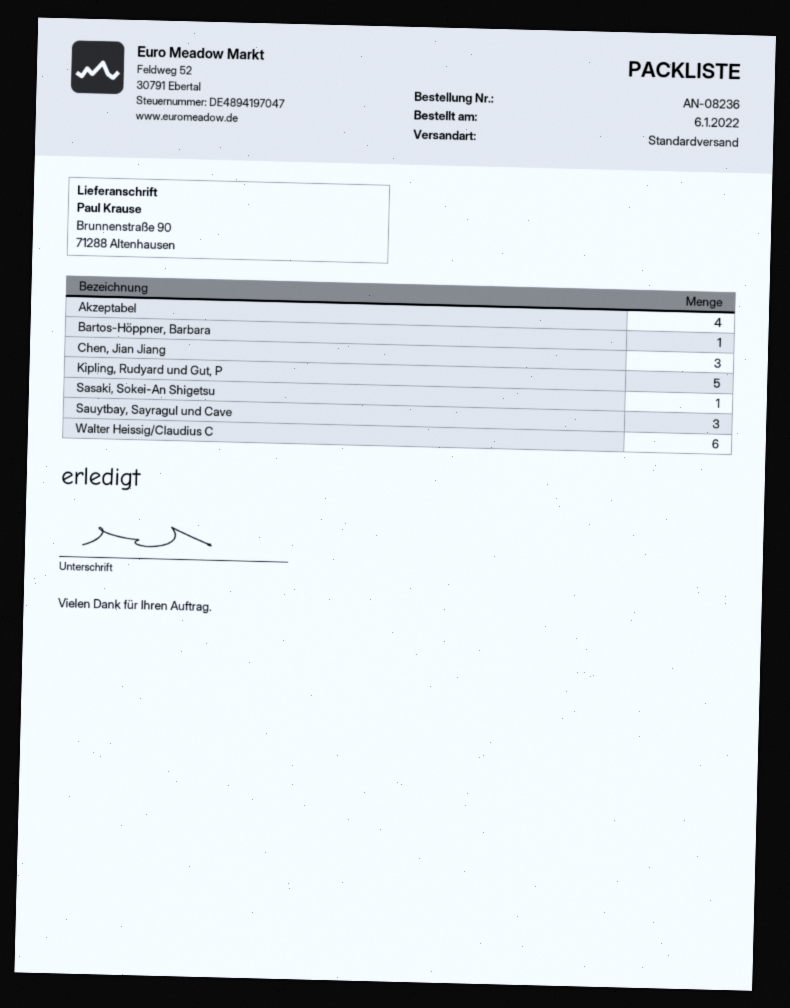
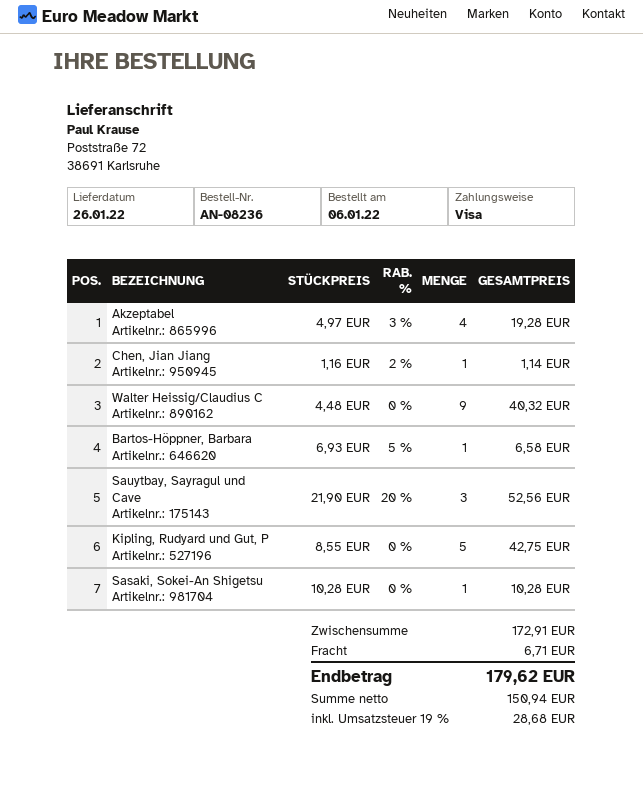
ship to: Brunnenstraße 90, 71288 Altenhausen -> Poststraße 72, 38691 Karlsruhe
Chen, Jian Jiang: 3 -> 1
Walter Heissig/Claudius C: 6 -> 9

